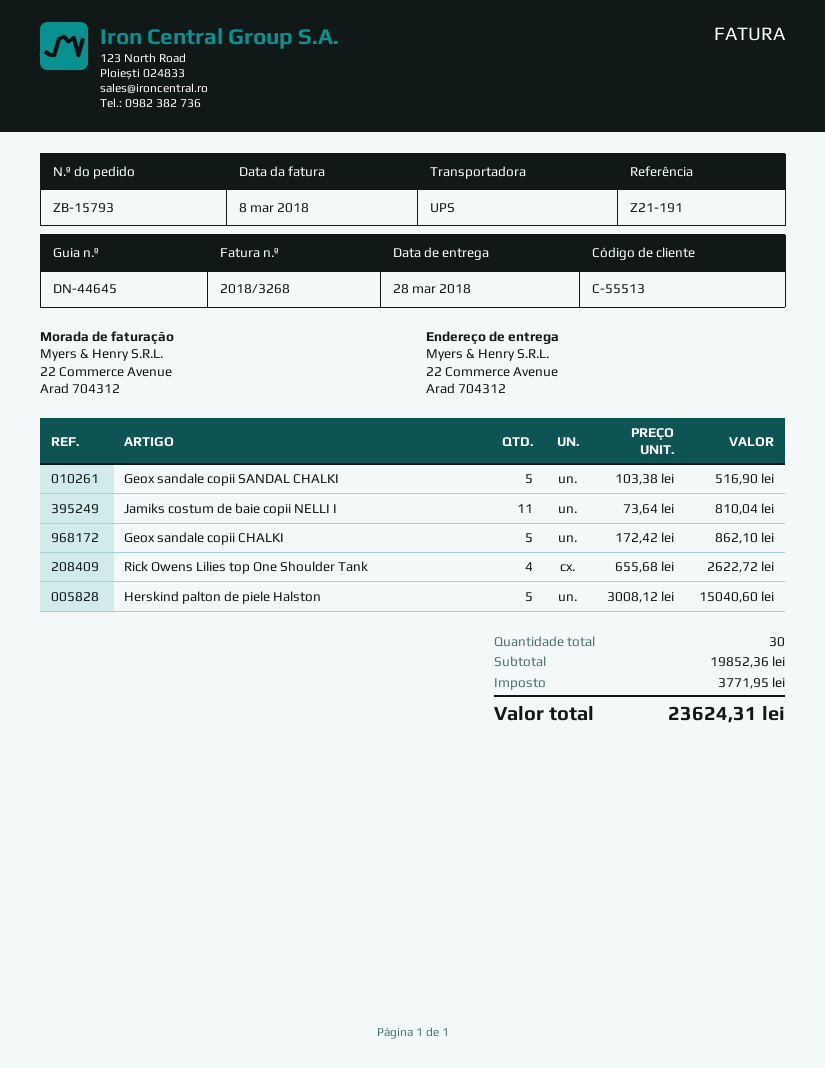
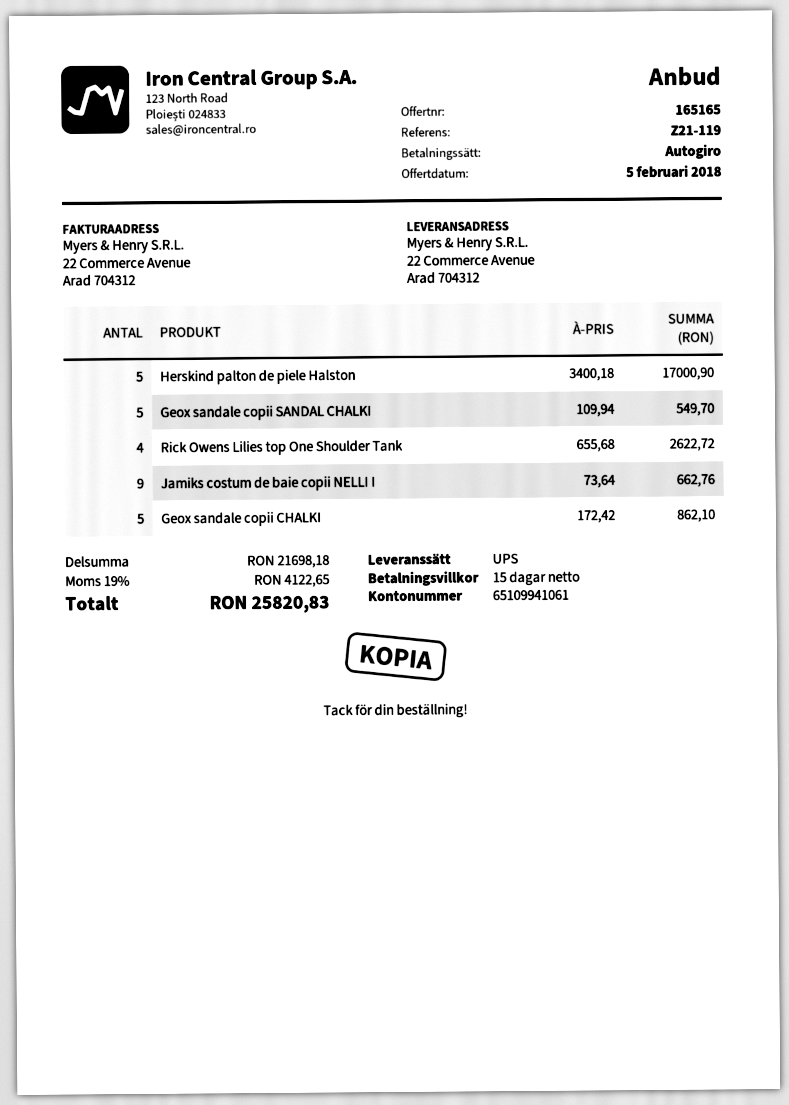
reference: Z21-191 -> Z21-119
Geox sandale copii SANDAL CHALKI: 5 x 103.38 = 516.90 -> 5 x 109.94 = 549.70
Jamiks costum de baie copii NELLI I: 11 x 73.64 = 810.04 -> 9 x 73.64 = 662.76
Herskind palton de piele Halston: 5 x 3008.12 = 15040.60 -> 5 x 3400.18 = 17000.90
subtotal: 19852.36 -> 21698.18
tax: 3771.95 -> 4122.65
total: 23624.31 -> 25820.83

